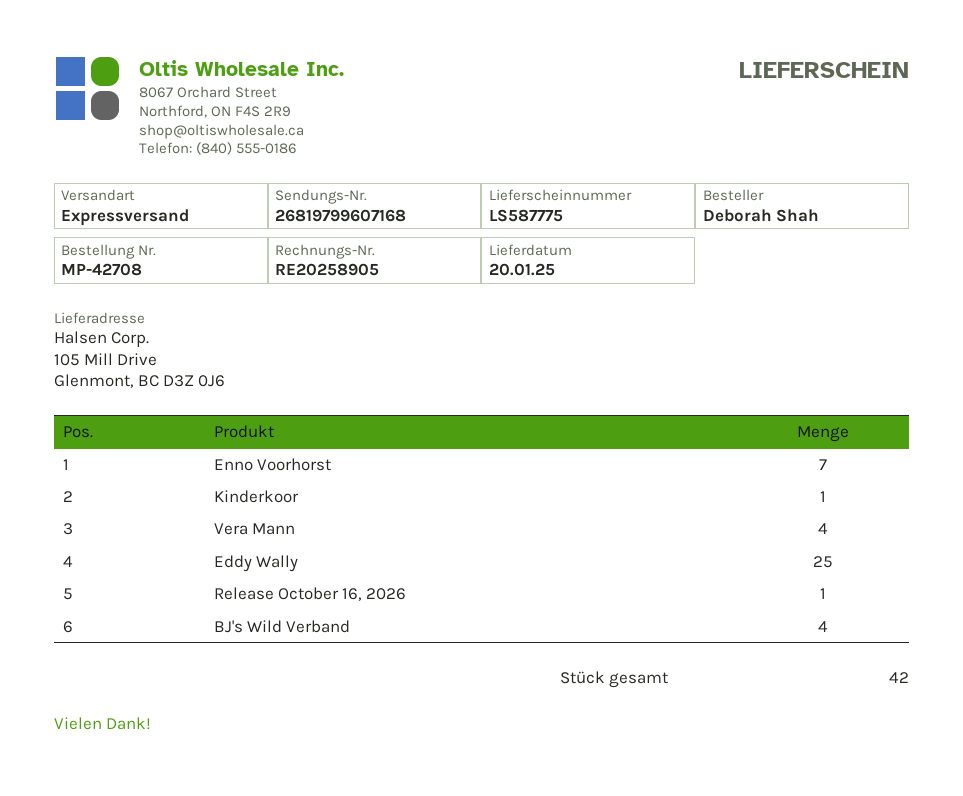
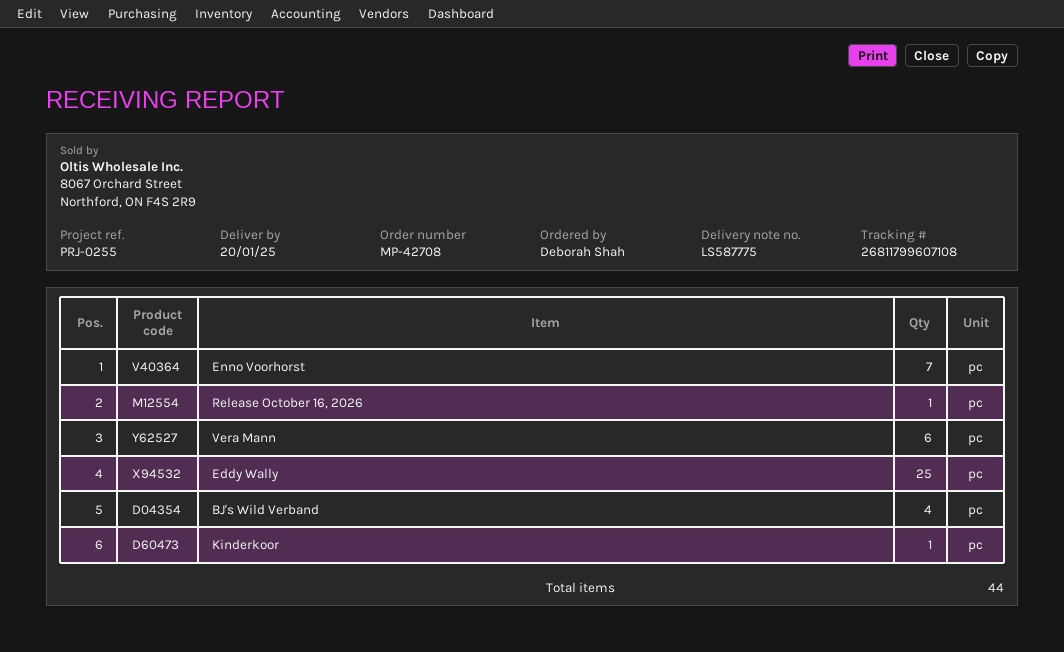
tracking number: 26819799607168 -> 26811799607108
Vera Mann: 4 -> 6
total quantity: 42 -> 44

